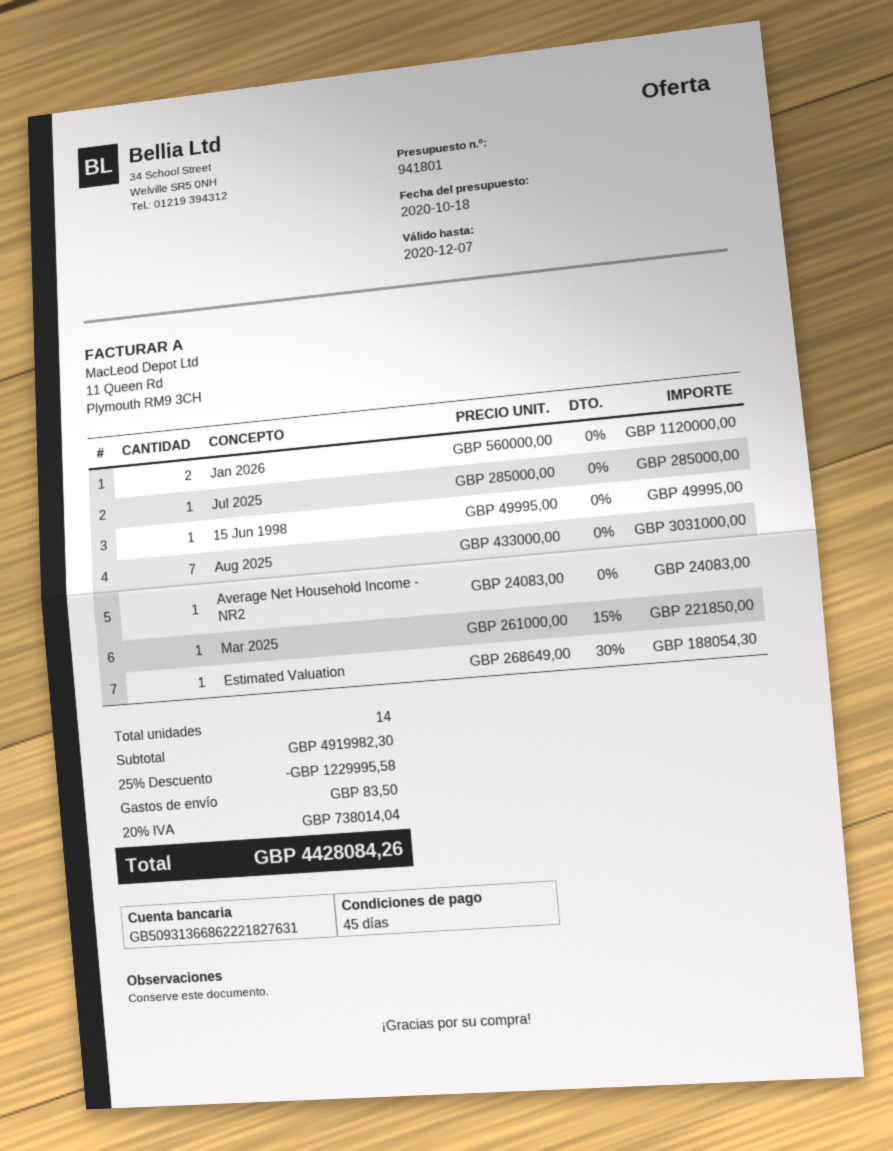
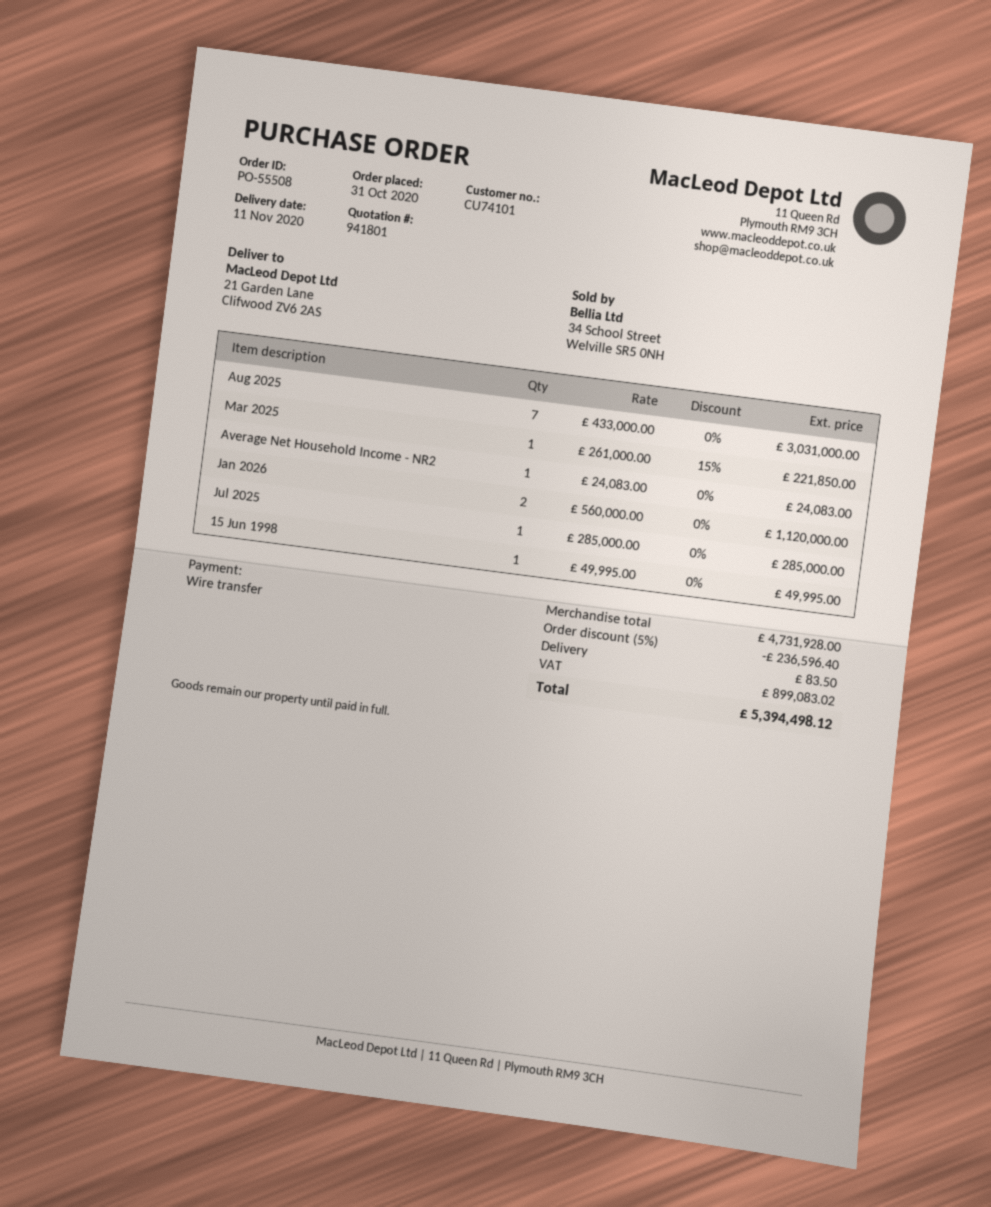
Estimated Valuation: 1 x 268649.00 - 30% = 188054.30 -> none
subtotal: 4919982.30 -> 4731928.00
discount: 25% = 1229995.58 -> 5% = 236596.40
tax: 738014.04 -> 899083.02
total: 4428084.26 -> 5394498.12

